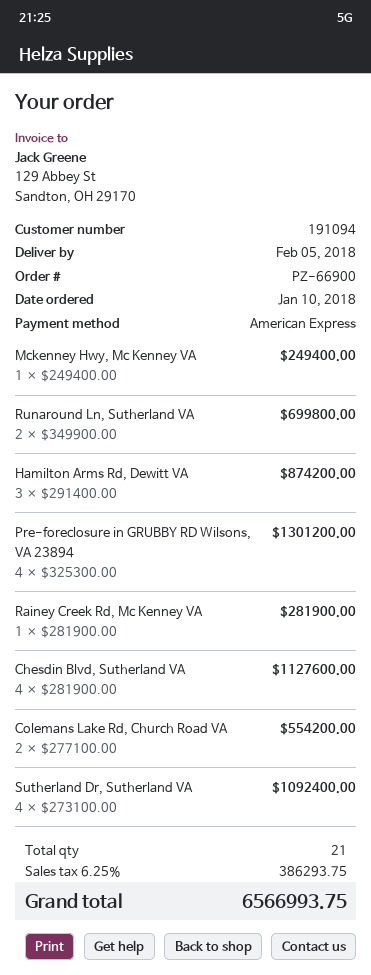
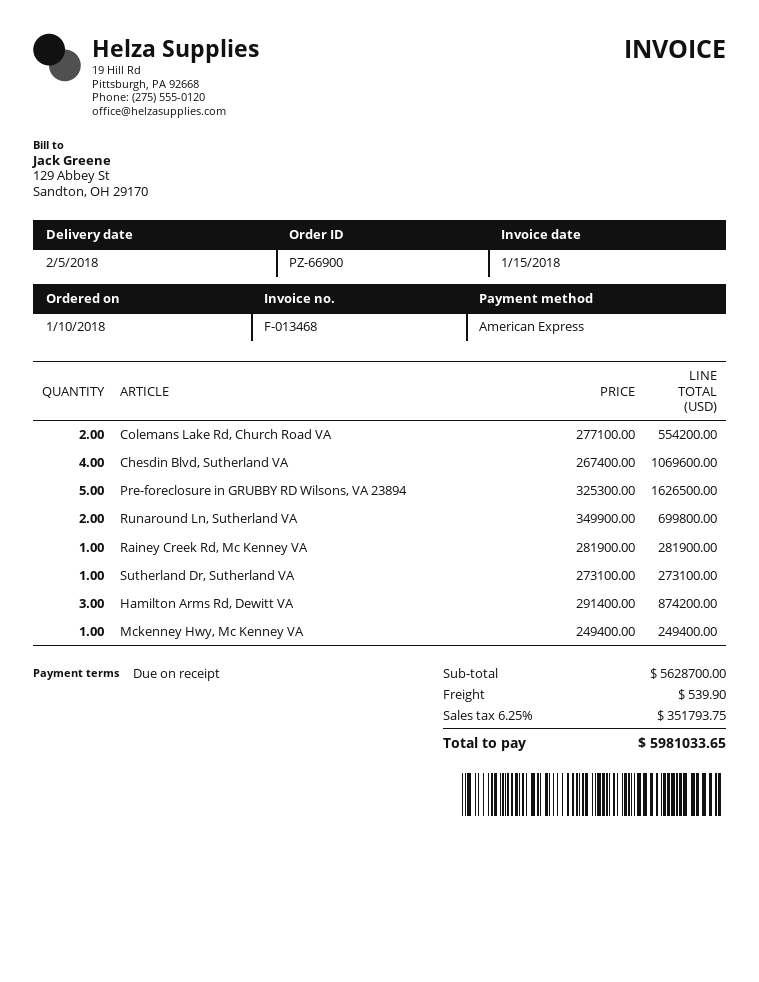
Pre-foreclosure in GRUBBY RD Wilsons, VA 23894: 4 x 325300.00 = 1301200.00 -> 5 x 325300.00 = 1626500.00
Chesdin Blvd, Sutherland VA: 4 x 281900.00 = 1127600.00 -> 4 x 267400.00 = 1069600.00
Sutherland Dr, Sutherland VA: 4 x 273100.00 = 1092400.00 -> 1 x 273100.00 = 273100.00
shipping: none -> 539.90
tax: 6.25% = 386293.75 -> 6.25% = 351793.75
total: 6566993.75 -> 5981033.65

